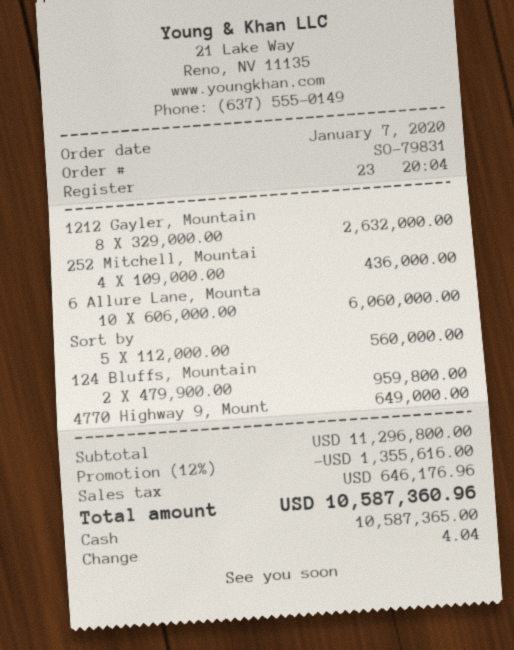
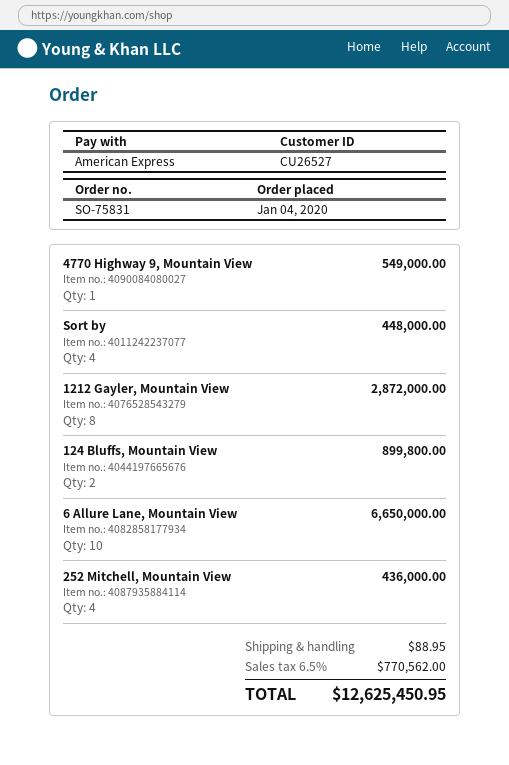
order number: SO-79831 -> SO-75831
order date: 2020-01-07 -> 2020-01-04
payment method: cash -> American Express
1212 Gayler, Mountain: 8 for 2632000.00 -> 8 for 2872000.00
6 Allure Lane, Mounta: 10 for 6060000.00 -> 10 for 6650000.00
Sort by: 5 for 560000.00 -> 4 for 448000.00
124 Bluffs, Mountain: 2 for 959800.00 -> 2 for 899800.00
4770 Highway 9, Mount: 1 for 649000.00 -> 1 for 549000.00
discount: 12% = 1355616.00 -> none
shipping: none -> 88.95
tax: 646176.96 -> 770562.00
total: 10587360.96 -> 12625450.95

